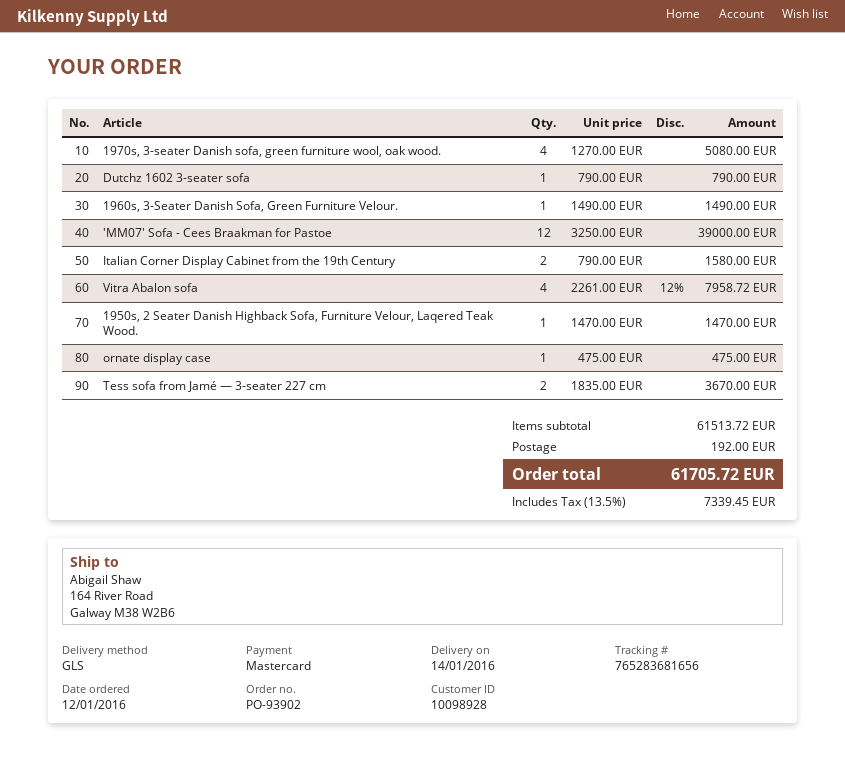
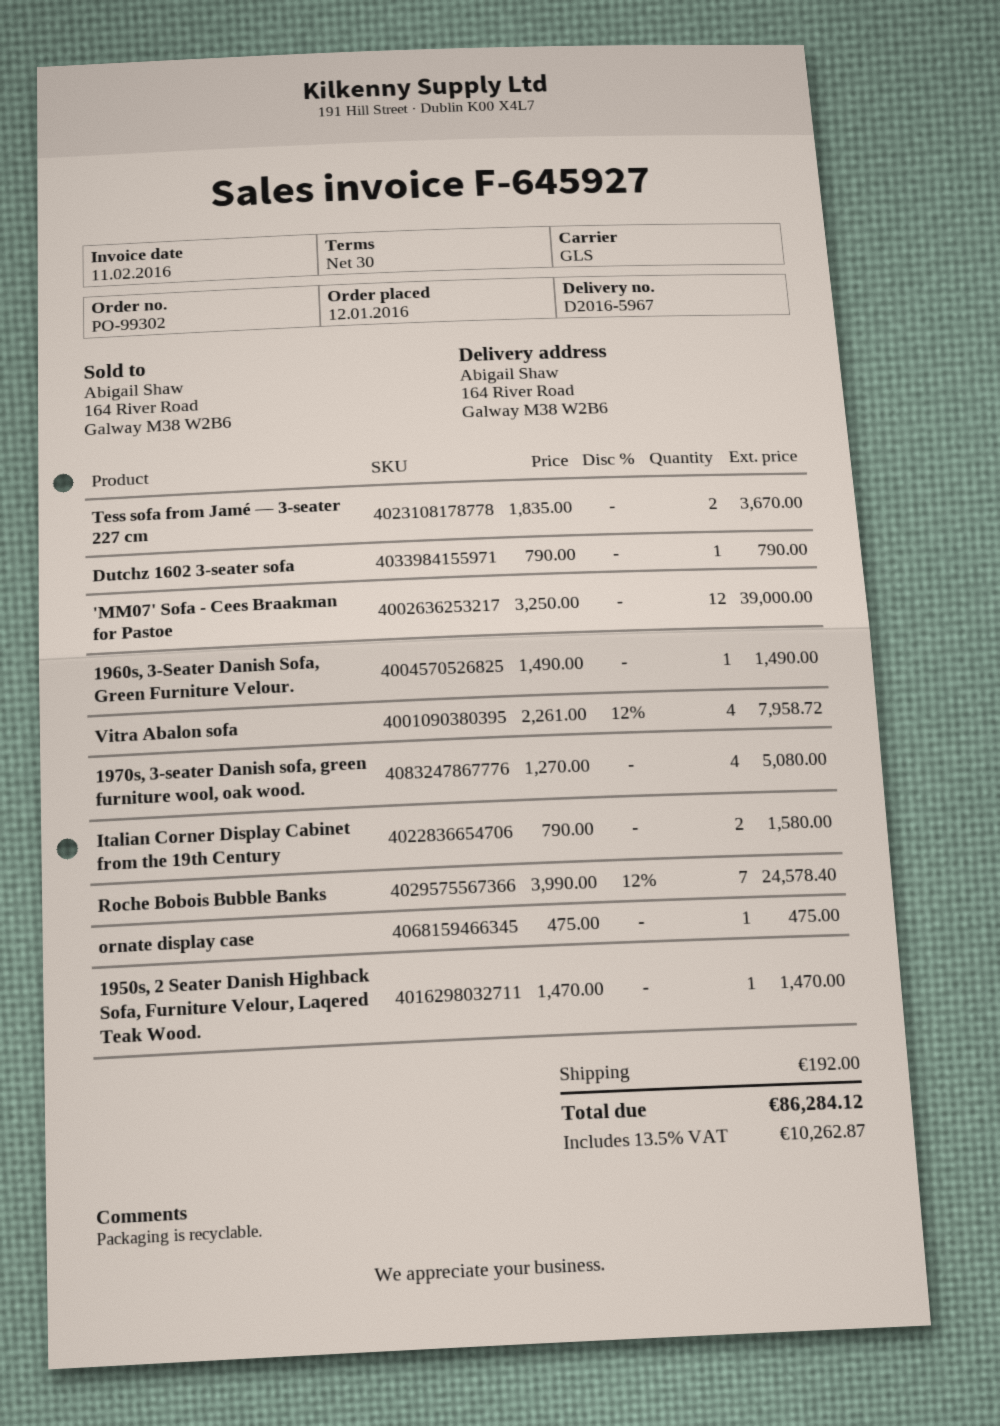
order number: PO-93902 -> PO-99302
Roche Bobois Bubble Banks: none -> 7 x 3990.00 - 12% = 24578.40
tax: 13.5% = 7339.45 -> 13.5% = 10262.87
total: 61705.72 -> 86284.12

